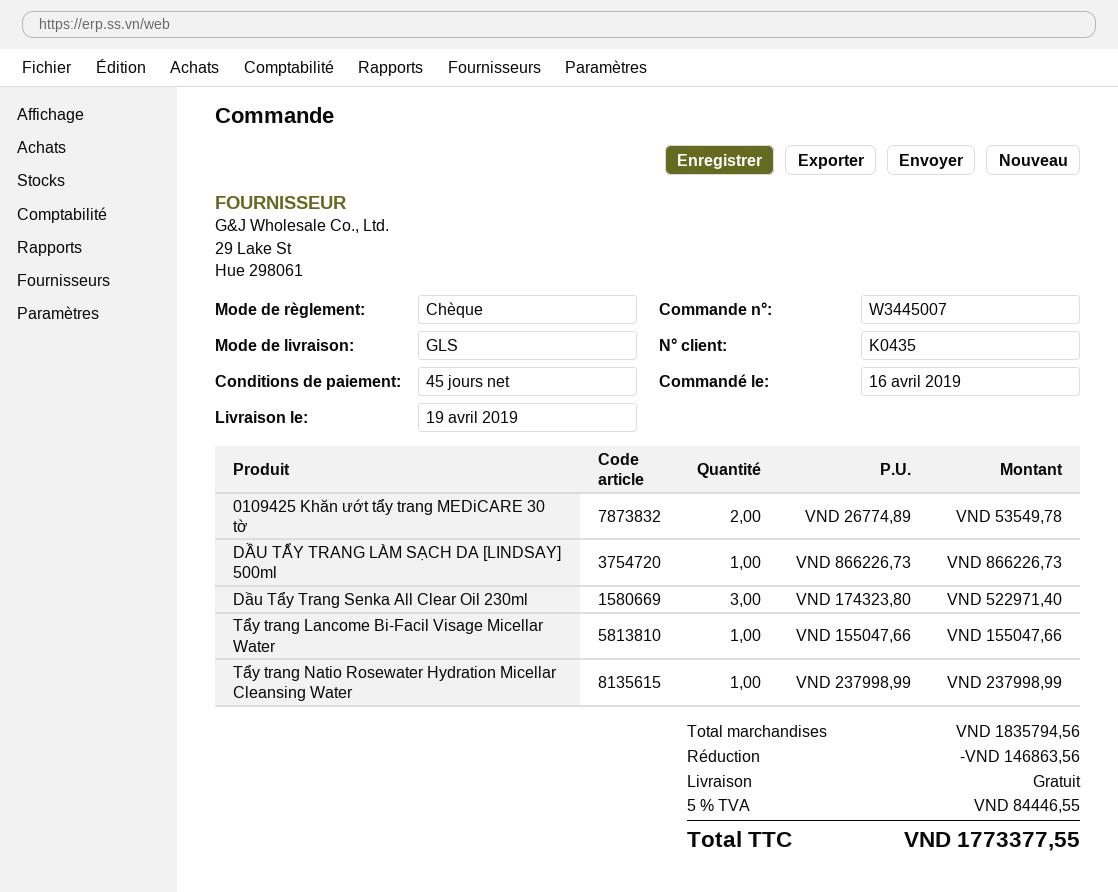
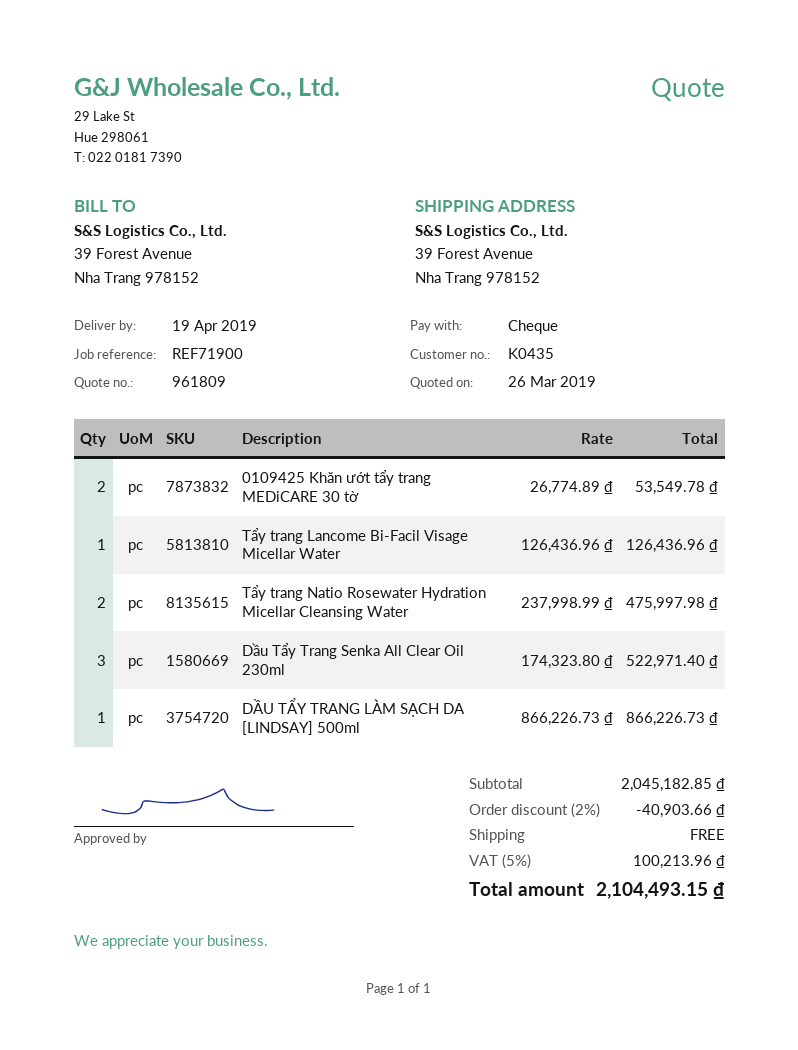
Tẩy trang Lancome Bi-Facil Visage Micellar Water: 1 x 155047.66 = 155047.66 -> 1 x 126436.96 = 126436.96
Tẩy trang Natio Rosewater Hydration Micellar Cleansing Water: 1 x 237998.99 = 237998.99 -> 2 x 237998.99 = 475997.98
subtotal: 1835794.56 -> 2045182.85
discount: 146863.56 -> 40903.66
tax: 5% = 84446.55 -> 5% = 100213.96
total: 1773377.55 -> 2104493.15

